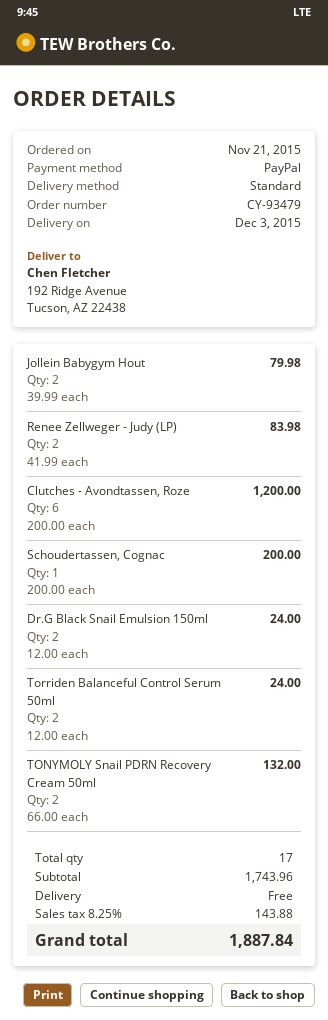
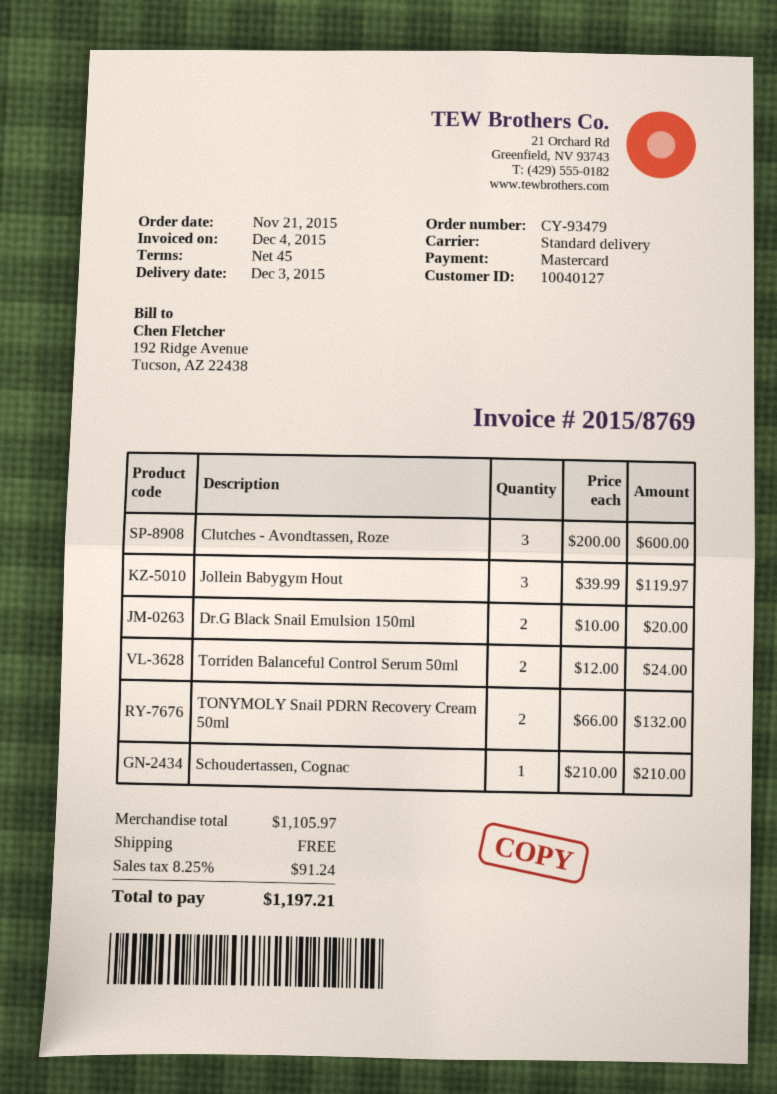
payment method: PayPal -> Mastercard
Jollein Babygym Hout: 2 x 39.99 = 79.98 -> 3 x 39.99 = 119.97
Renee Zellweger - Judy (LP): 2 x 41.99 = 83.98 -> none
Clutches - Avondtassen, Roze: 6 x 200.00 = 1200.00 -> 3 x 200.00 = 600.00
Schoudertassen, Cognac: 1 x 200.00 = 200.00 -> 1 x 210.00 = 210.00
Dr.G Black Snail Emulsion 150ml: 2 x 12.00 = 24.00 -> 2 x 10.00 = 20.00
subtotal: 1743.96 -> 1105.97
tax: 8.25% = 143.88 -> 8.25% = 91.24
total: 1887.84 -> 1197.21

